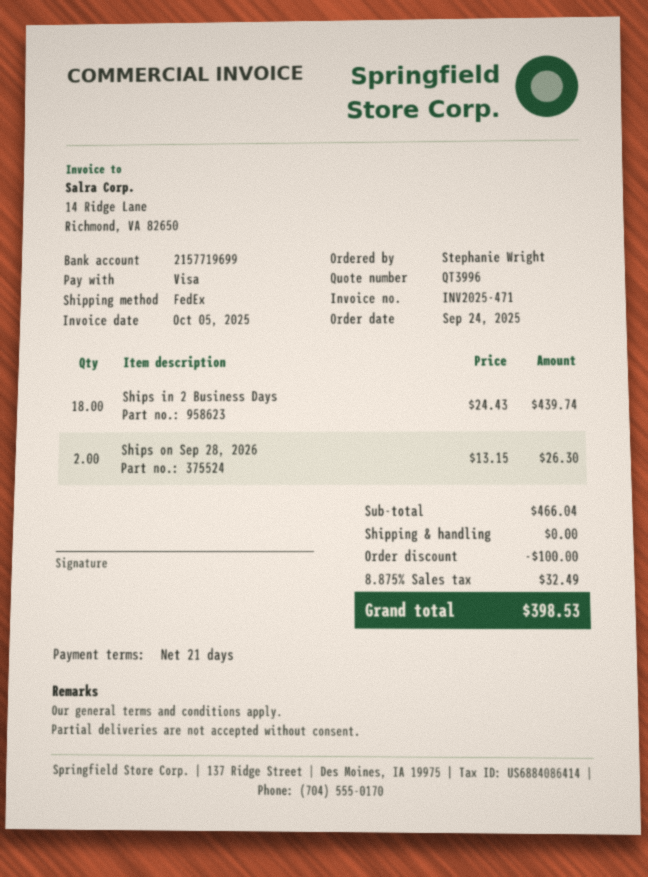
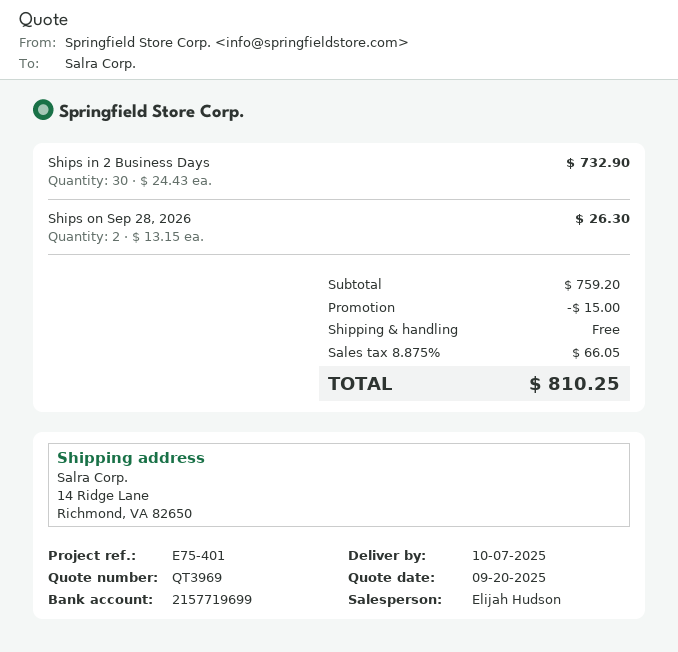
quote number: QT3996 -> QT3969
Ships in 2 Business Days: 18 x 24.43 = 439.74 -> 30 x 24.43 = 732.90
subtotal: 466.04 -> 759.20
discount: 100.00 -> 15.00
tax: 8.875% = 32.49 -> 8.875% = 66.05
total: 398.53 -> 810.25

